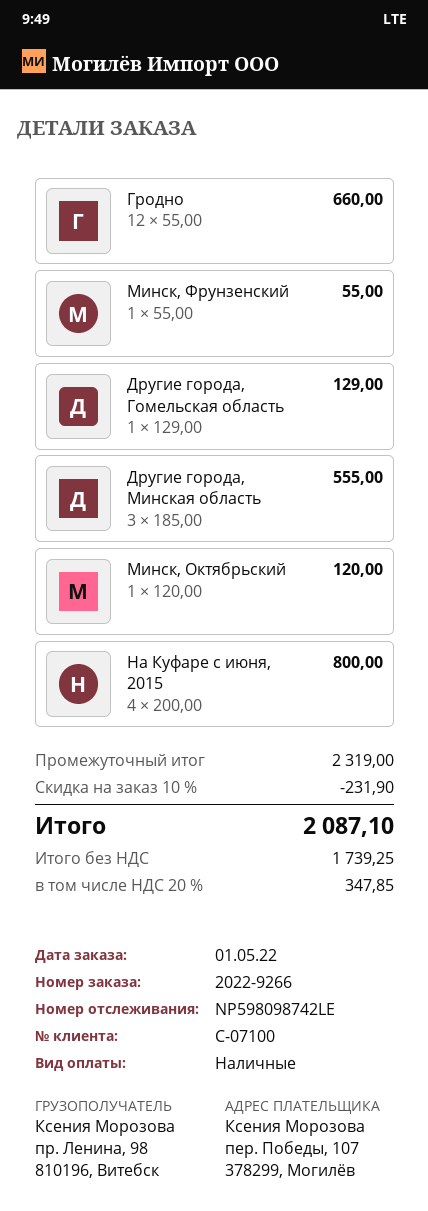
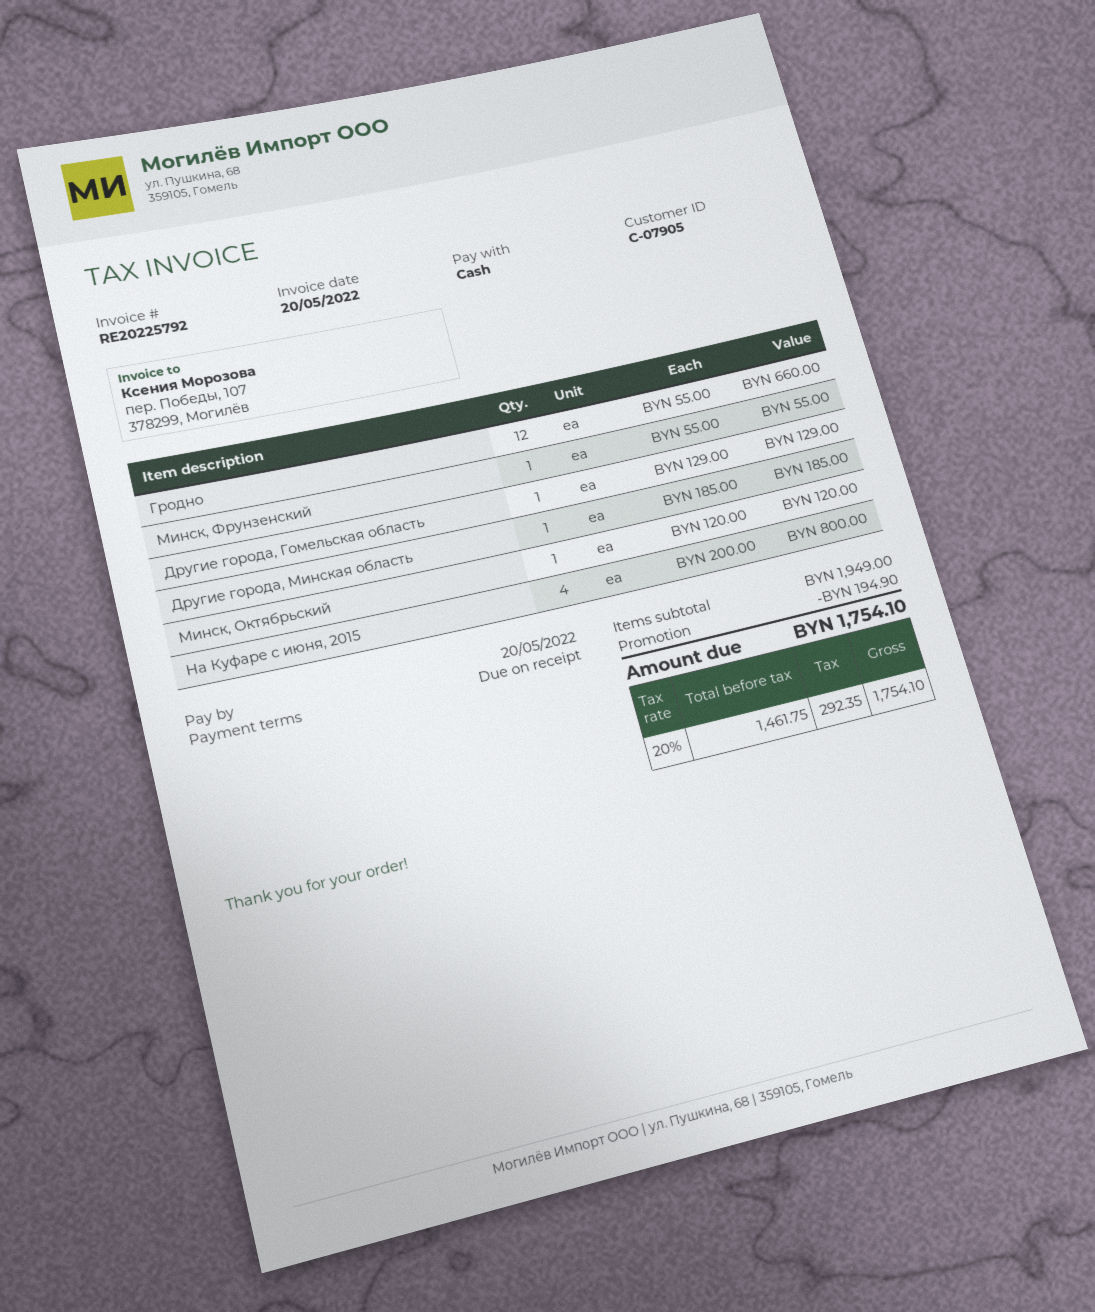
customer number: C-07100 -> C-07905
Другие города, Минская область: 3 x 185.00 = 555.00 -> 1 x 185.00 = 185.00
subtotal: 2319.00 -> 1949.00
discount: 231.90 -> 194.90
net: 1739.25 -> 1461.75
tax: 20% = 347.85 -> 20% = 292.35
total: 2087.10 -> 1754.10

